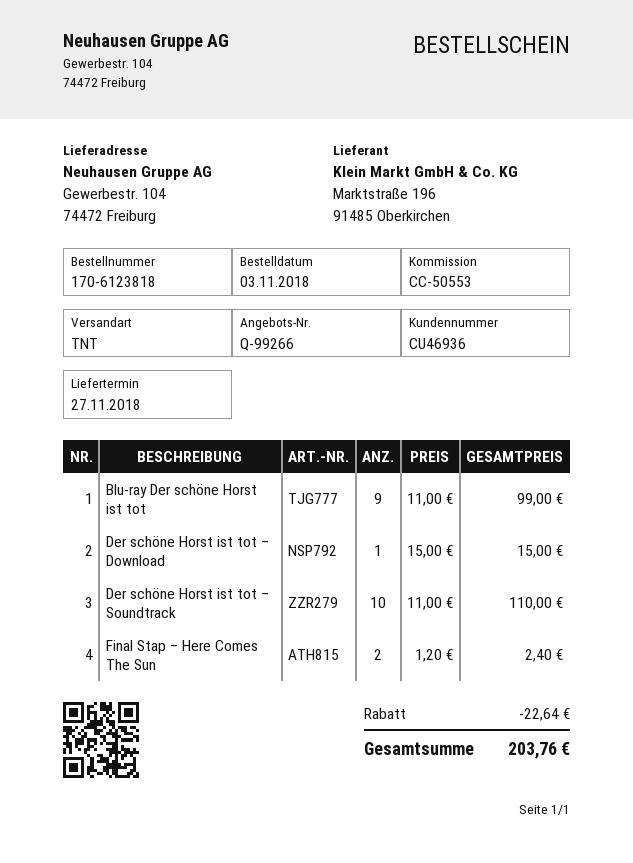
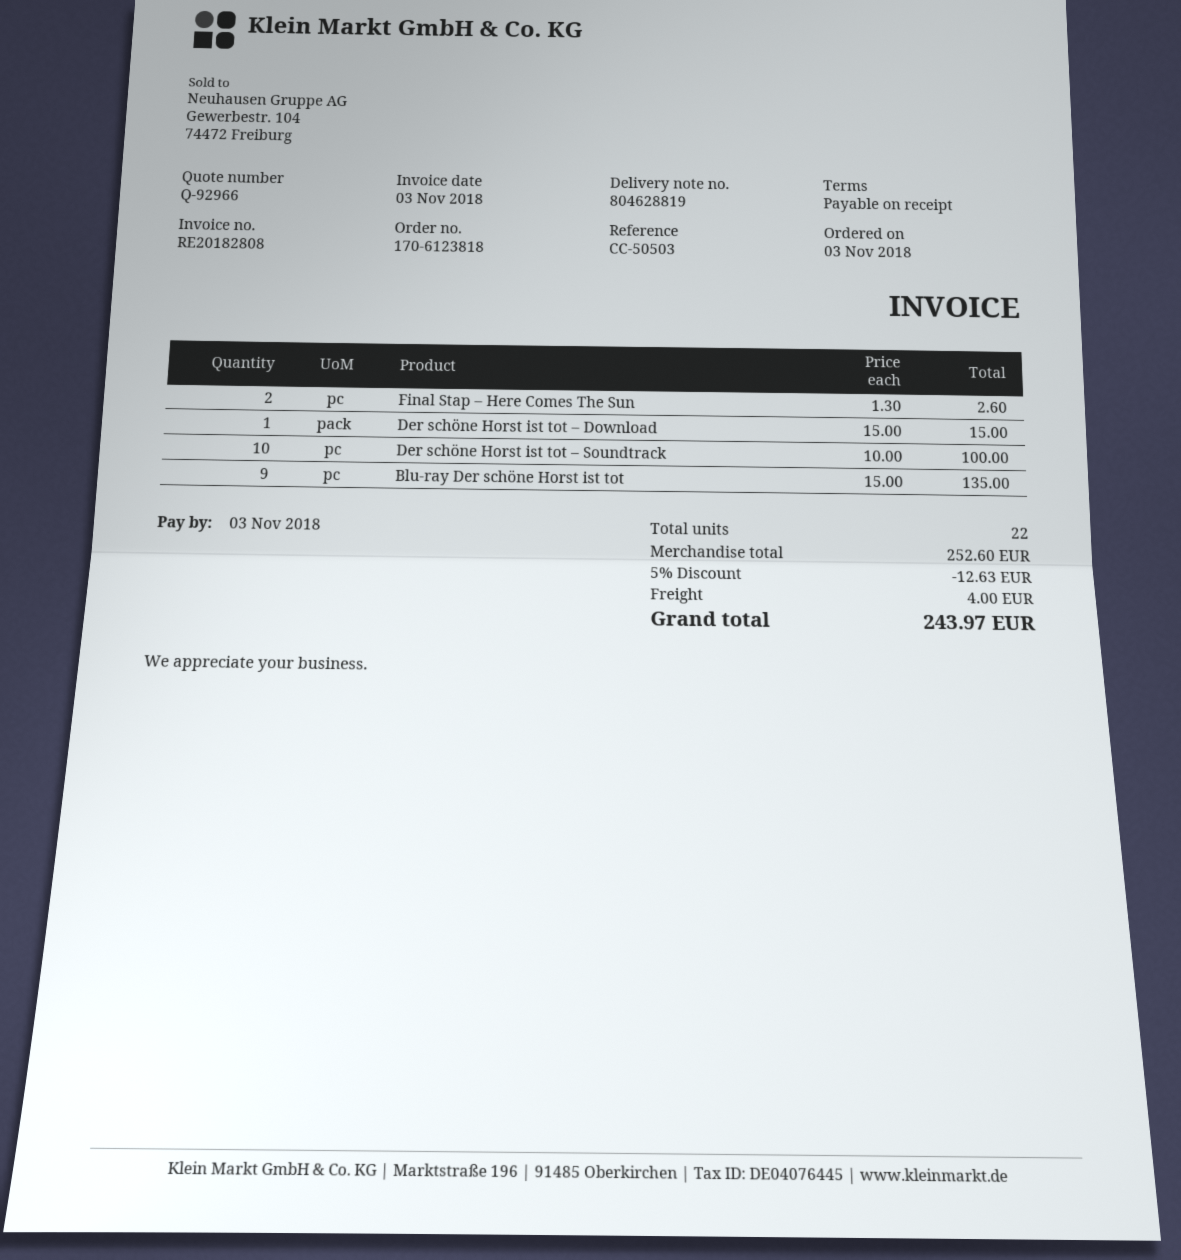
quote number: Q-99266 -> Q-92966
reference: CC-50553 -> CC-50503
Blu-ray Der schöne Horst ist tot: 9 x 11.00 = 99.00 -> 9 x 15.00 = 135.00
Der schöne Horst ist tot – Soundtrack: 10 x 11.00 = 110.00 -> 10 x 10.00 = 100.00
Final Stap – Here Comes The Sun: 2 x 1.20 = 2.40 -> 2 x 1.30 = 2.60
discount: 22.64 -> 12.63
shipping: none -> 4.00
total: 203.76 -> 243.97

